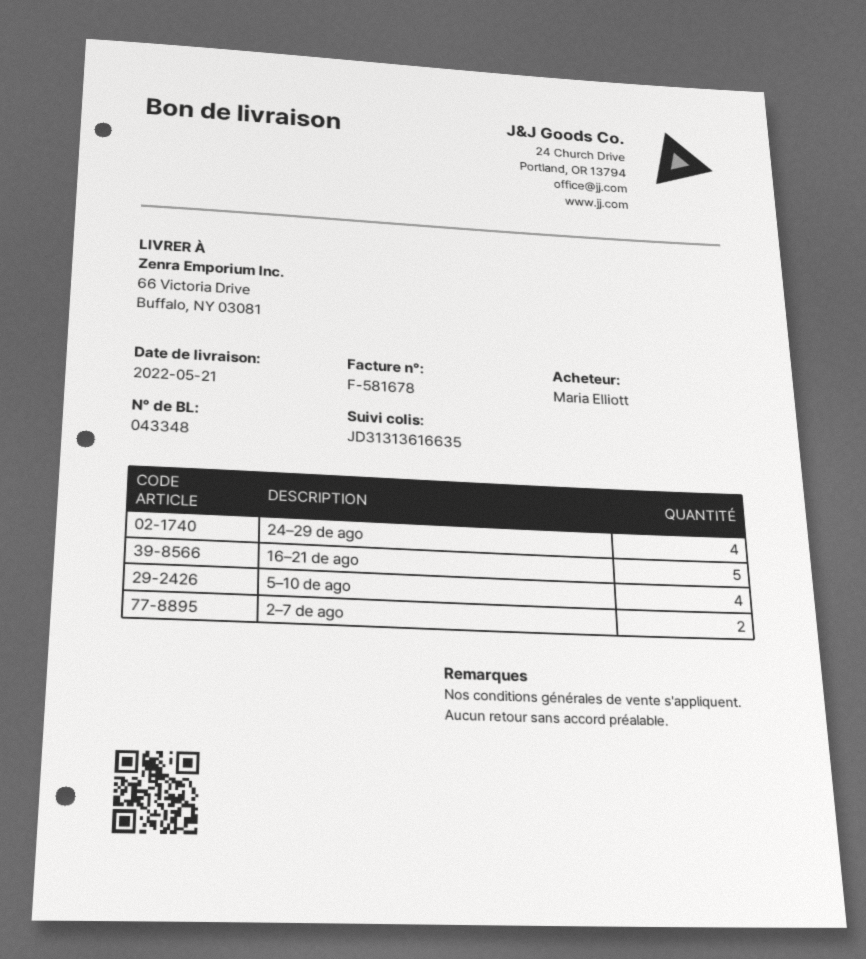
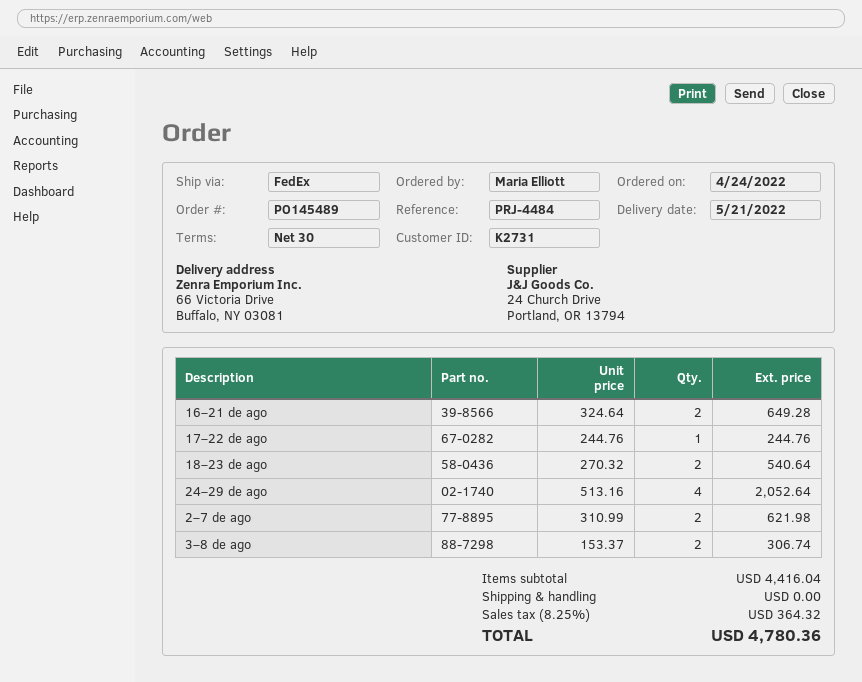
16–21 de ago: 5 -> 2
5–10 de ago: 4 -> none
17–22 de ago: none -> 1
18–23 de ago: none -> 2
3–8 de ago: none -> 2

